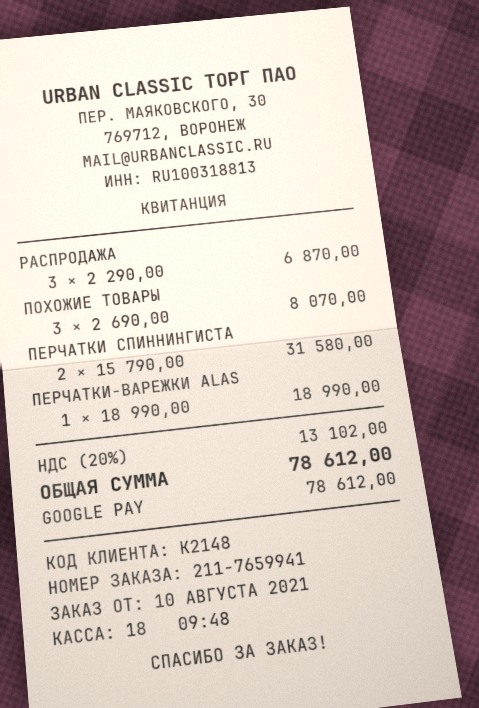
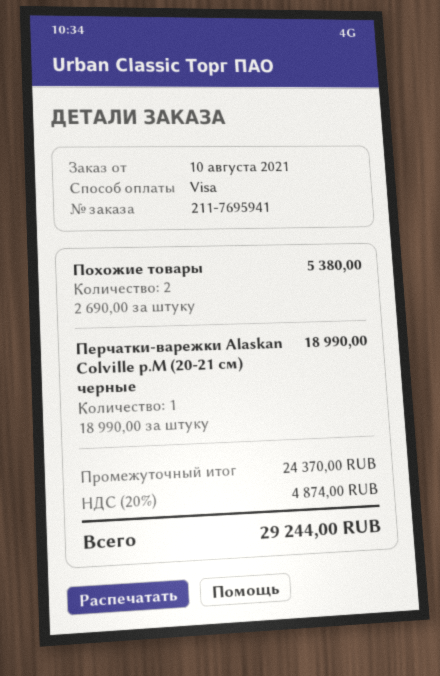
order number: 211-7659941 -> 211-7695941
payment method: Google Pay -> Visa
РАСПРОДАЖА: 3 x 2290.00 = 6870.00 -> none
ПОХОЖИЕ ТОВАРЫ: 3 x 2690.00 = 8070.00 -> 2 x 2690.00 = 5380.00
ПЕРЧАТКИ СПИННИНГИСТА: 2 x 15790.00 = 31580.00 -> none
tax: 20% = 13102.00 -> 20% = 4874.00
total: 78612.00 -> 29244.00

